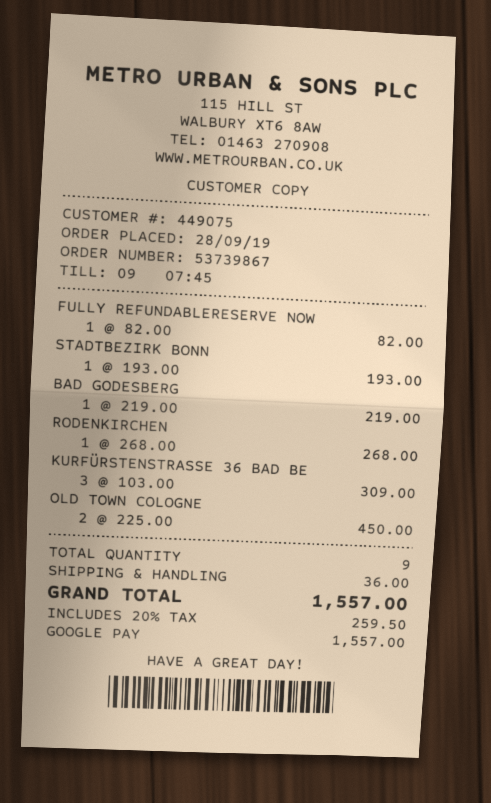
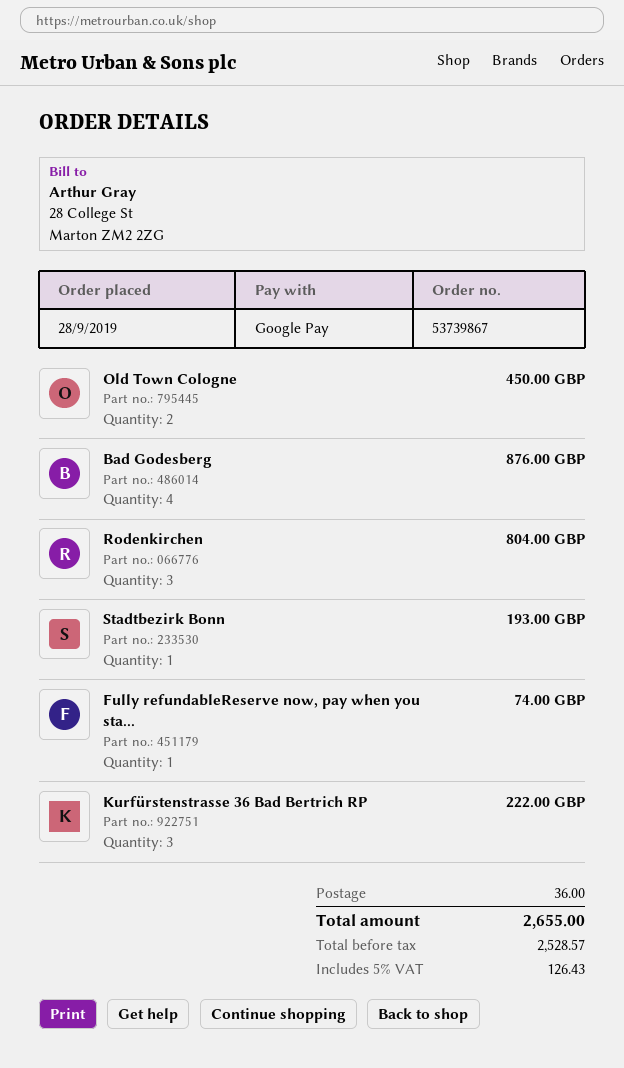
FULLY REFUNDABLERESERVE NOW: 1 for 82.00 -> 1 for 74.00
BAD GODESBERG: 1 for 219.00 -> 4 for 876.00
RODENKIRCHEN: 1 for 268.00 -> 3 for 804.00
KURFÜRSTENSTRASSE 36 BAD BE: 3 for 309.00 -> 3 for 222.00
tax: 20% = 259.50 -> 5% = 126.43
total: 1557.00 -> 2655.00

